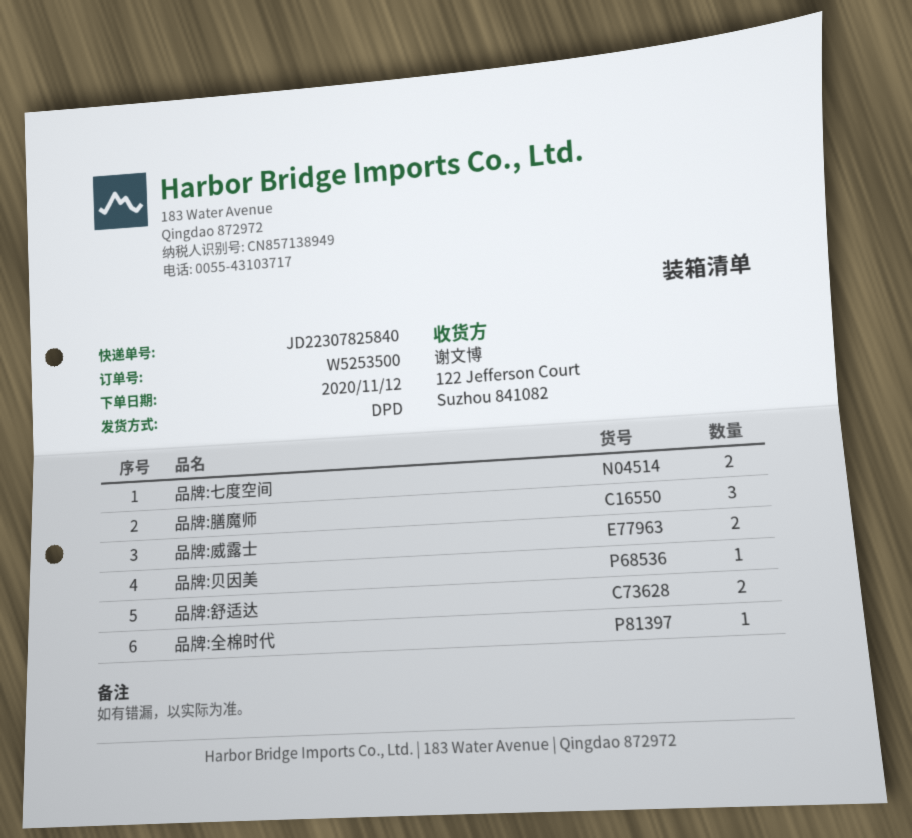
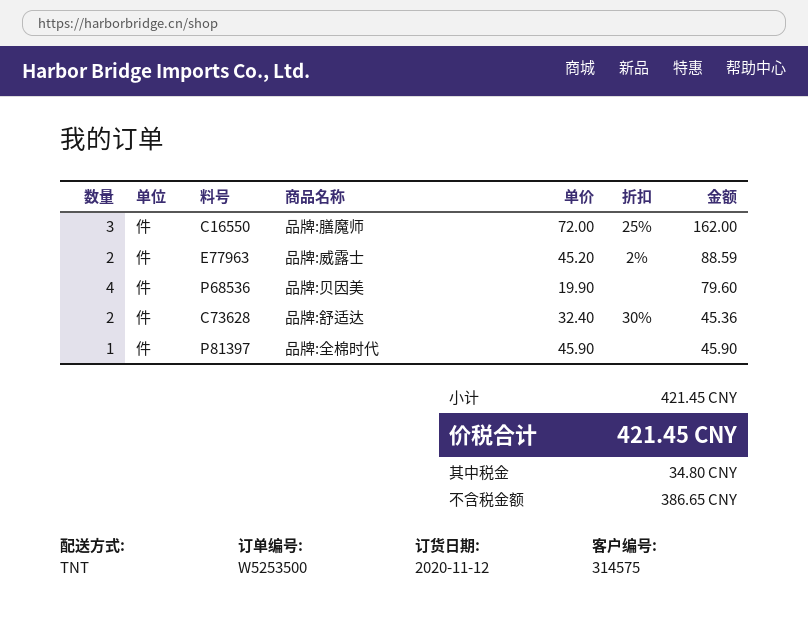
shipping method: DPD -> TNT
品牌:七度空间: 2 -> none
品牌:贝因美: 1 -> 4

